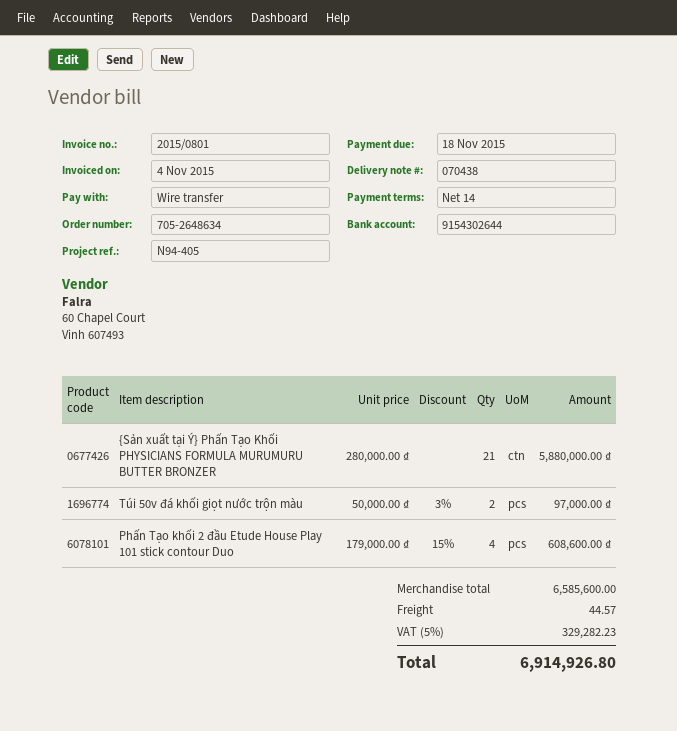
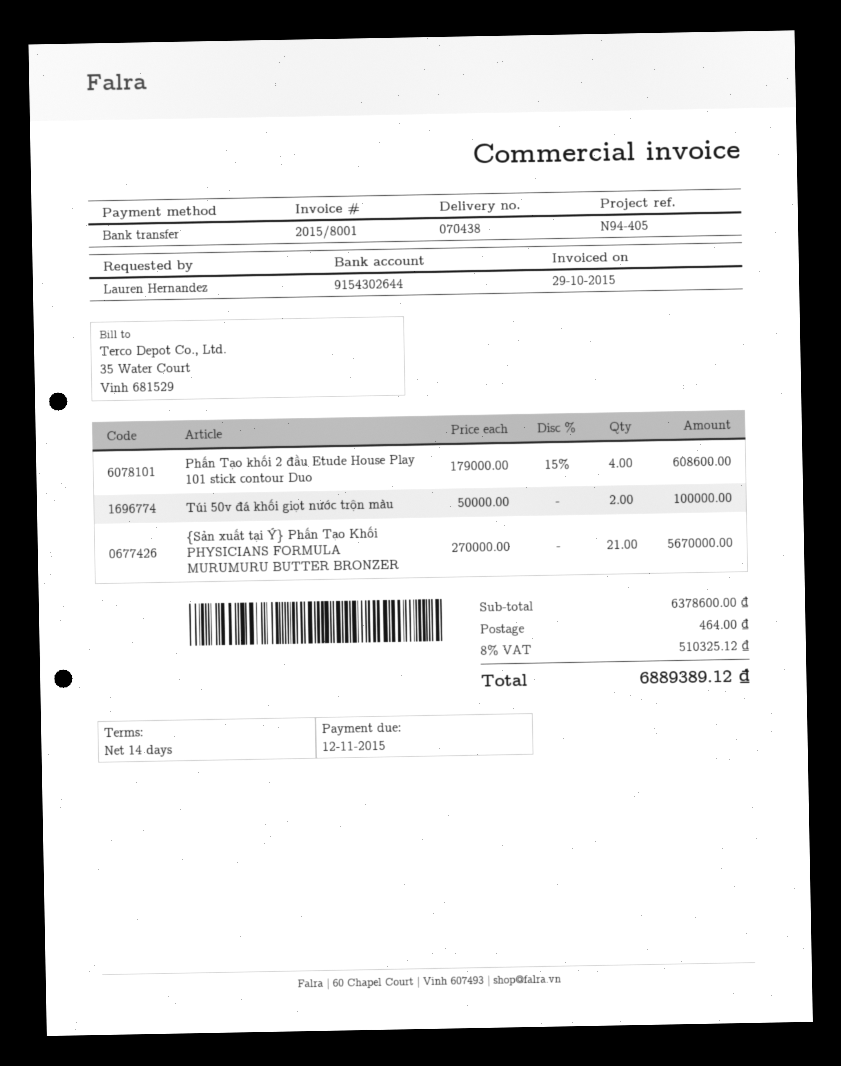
invoice number: 2015/0801 -> 2015/8001
invoice date: 2015-11-04 -> 2015-10-29
due date: 2015-11-18 -> 2015-11-12
{Sản xuất tại Ý} Phấn Tạo Khối PHYSICIANS FORMULA MURUMURU BUTTER BRONZER: 21 x 280000.00 = 5880000.00 -> 21 x 270000.00 = 5670000.00
Túi 50v đá khối giọt nước trộn màu: 2 x 50000.00 - 3% = 97000.00 -> 2 x 50000.00 = 100000.00
subtotal: 6585600.00 -> 6378600.00
shipping: 44.57 -> 464.00
tax: 5% = 329282.23 -> 8% = 510325.12
total: 6914926.80 -> 6889389.12

